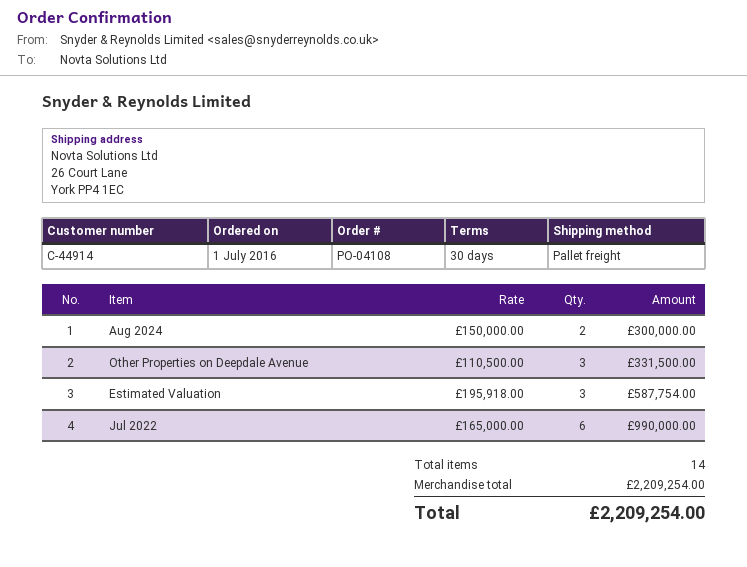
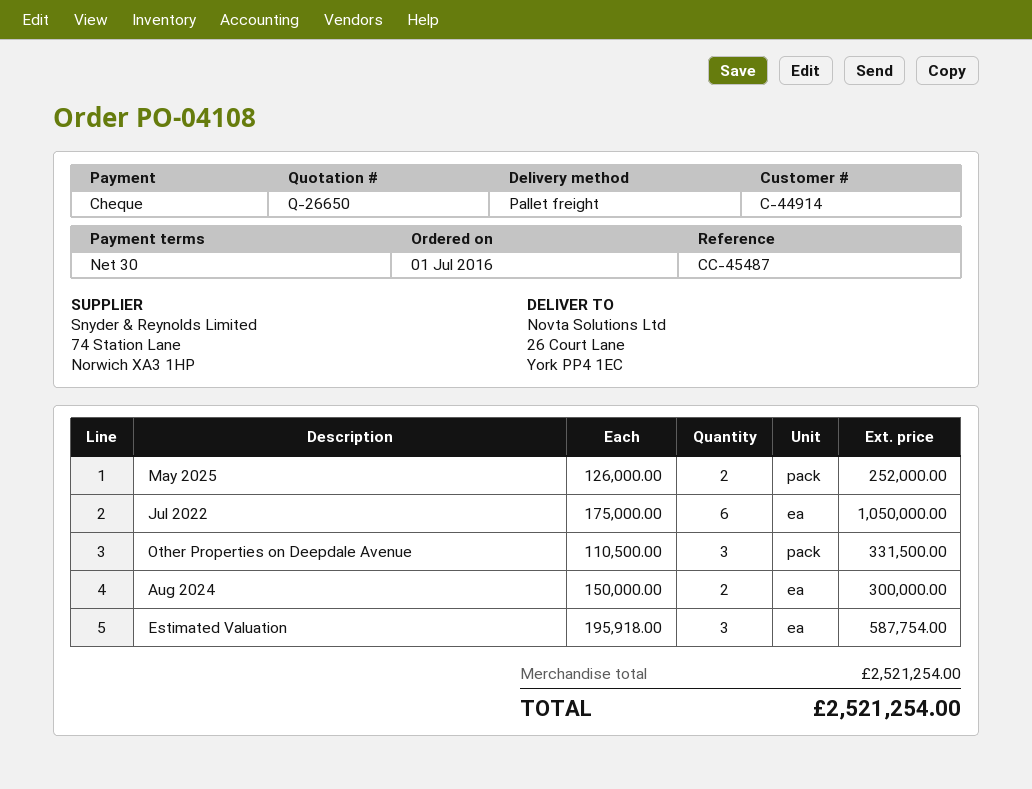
Jul 2022: 6 x 165000.00 = 990000.00 -> 6 x 175000.00 = 1050000.00
May 2025: none -> 2 x 126000.00 = 252000.00
subtotal: 2209254.00 -> 2521254.00
total: 2209254.00 -> 2521254.00

